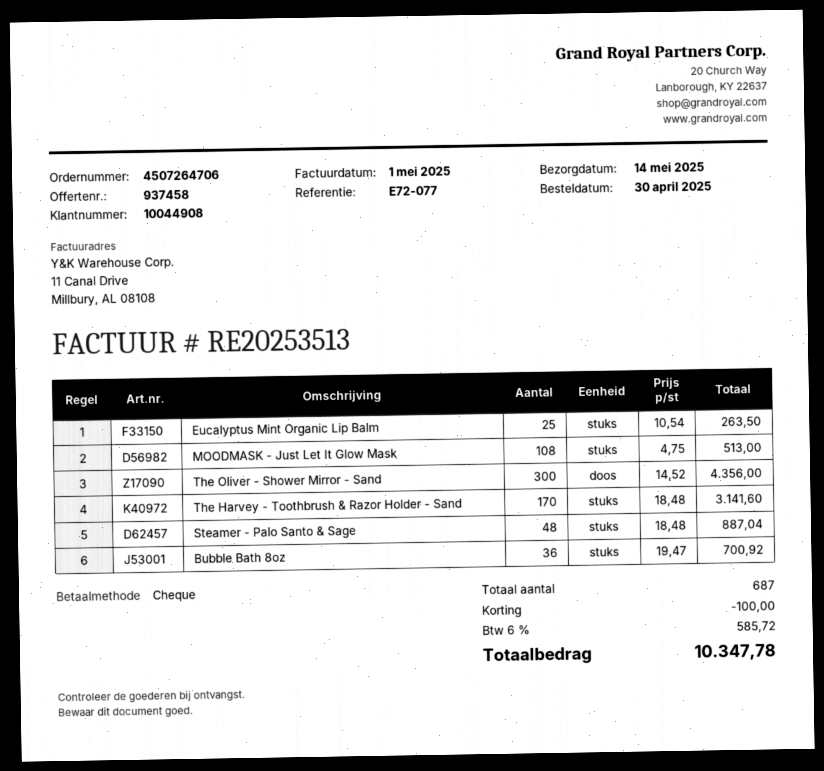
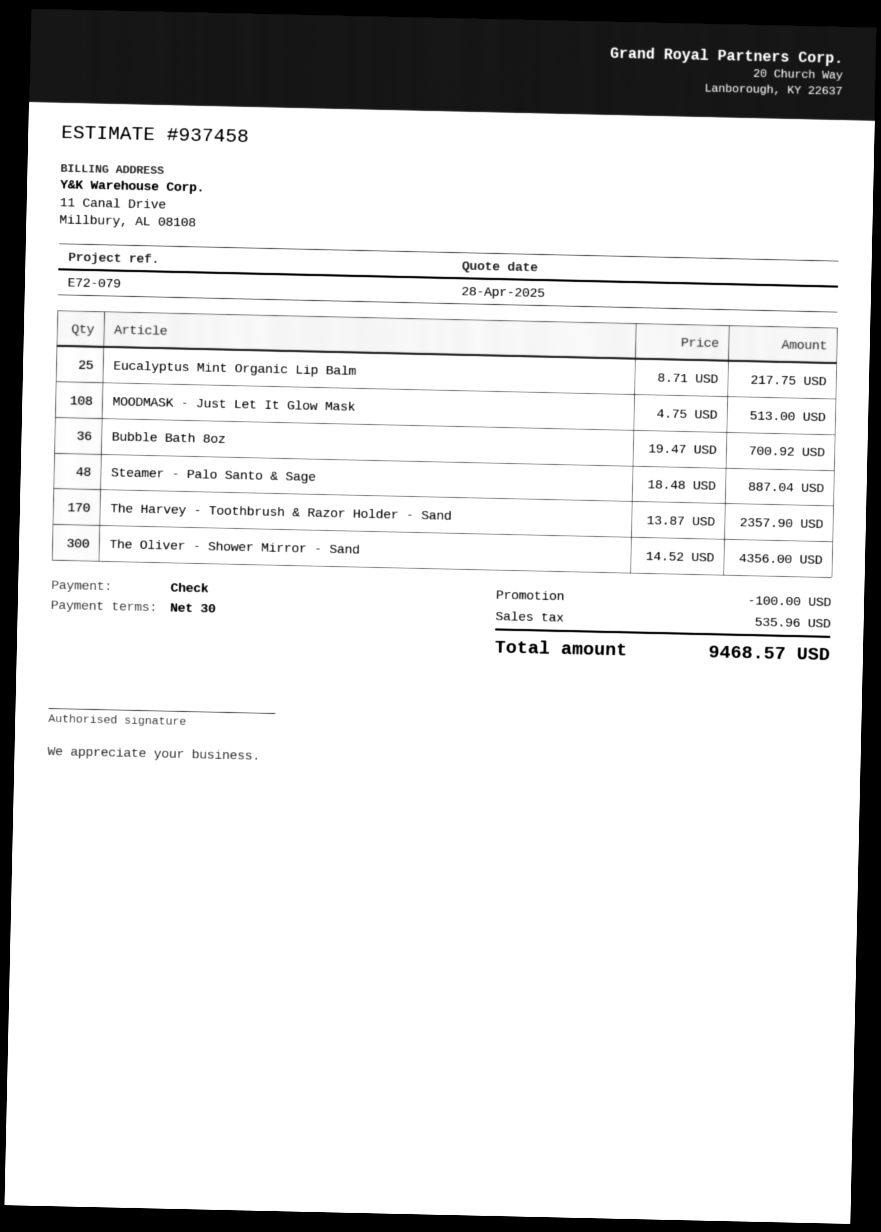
reference: E72-077 -> E72-079
Eucalyptus Mint Organic Lip Balm: 25 x 10.54 = 263.50 -> 25 x 8.71 = 217.75
The Harvey - Toothbrush & Razor Holder - Sand: 170 x 18.48 = 3141.60 -> 170 x 13.87 = 2357.90
tax: 585.72 -> 535.96
total: 10347.78 -> 9468.57

